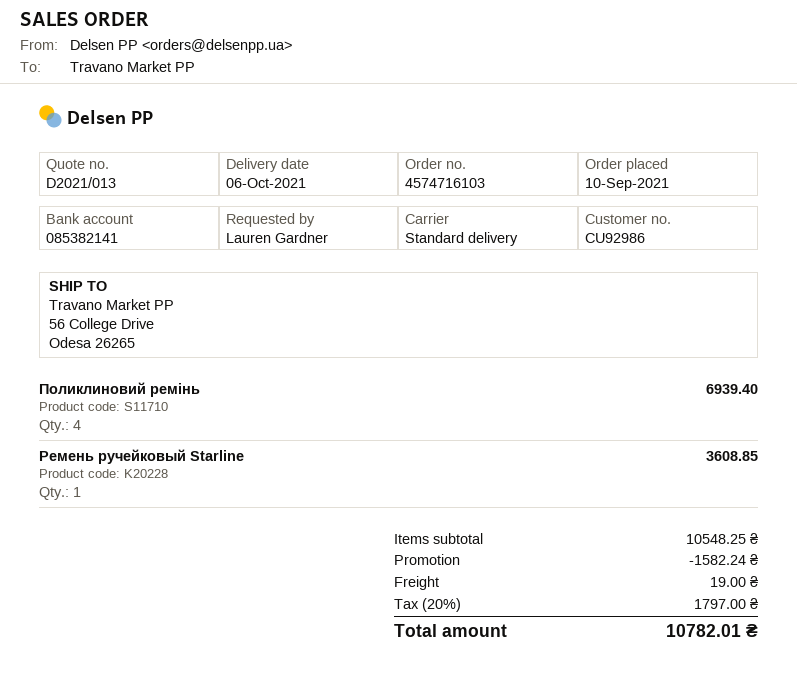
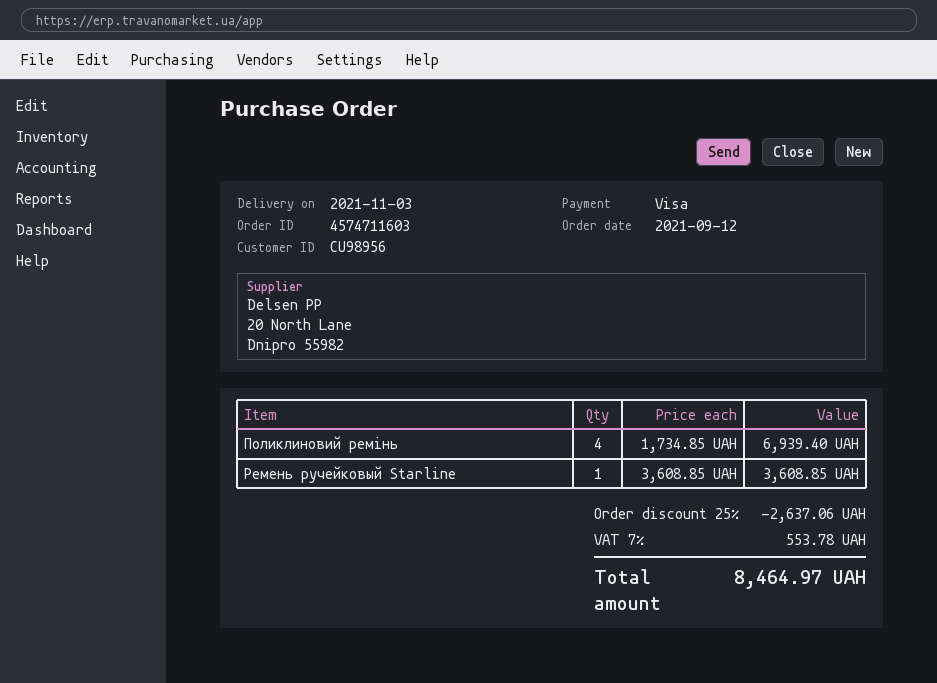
order number: 4574716103 -> 4574711603
order date: 2021-09-10 -> 2021-09-12
delivery date: 2021-10-06 -> 2021-11-03
customer number: CU92986 -> CU98956
discount: 1582.24 -> 2637.06
shipping: 19.00 -> none
tax: 20% = 1797.00 -> 7% = 553.78
total: 10782.01 -> 8464.97

